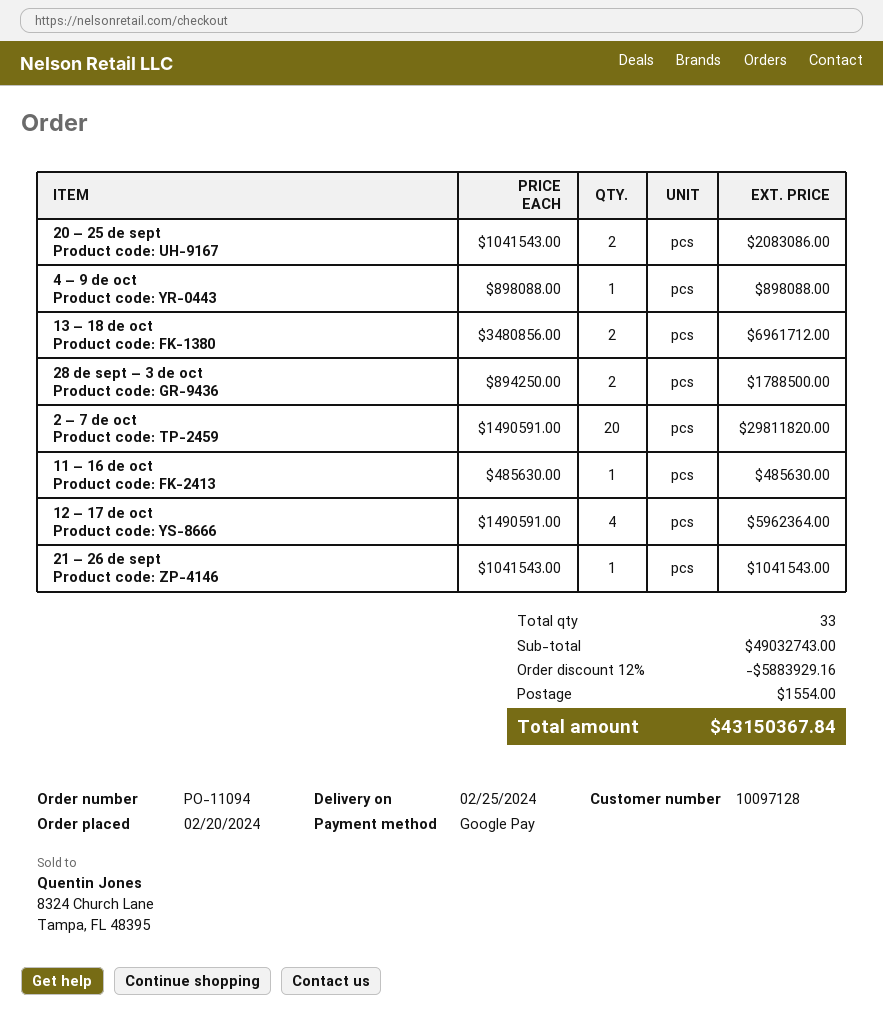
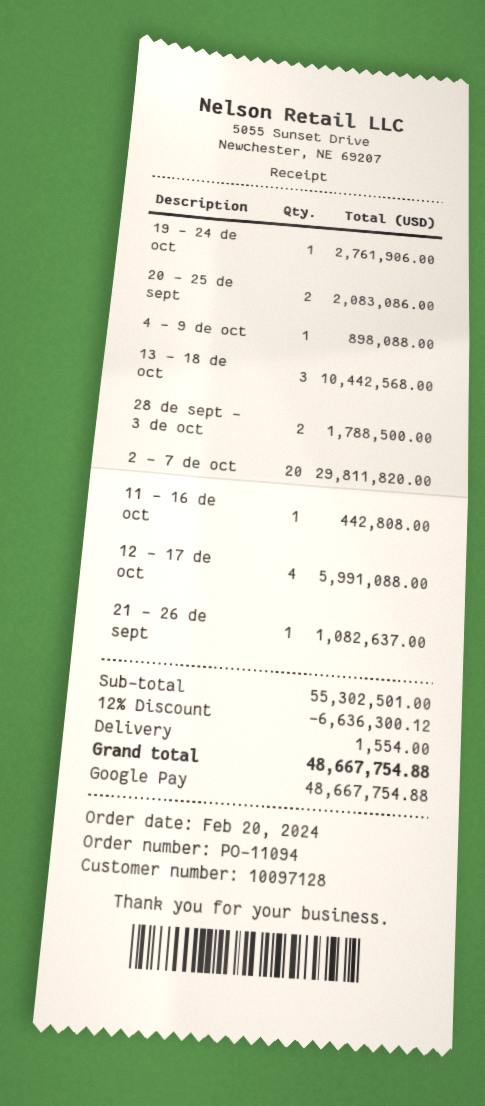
13 – 18 de oct: 2 for 6961712.00 -> 3 for 10442568.00
11 – 16 de oct: 1 for 485630.00 -> 1 for 442808.00
12 – 17 de oct: 4 for 5962364.00 -> 4 for 5991088.00
21 – 26 de sept: 1 for 1041543.00 -> 1 for 1082637.00
19 – 24 de oct: none -> 1 for 2761906.00
subtotal: 49032743.00 -> 55302501.00
discount: 12% = 5883929.16 -> 12% = 6636300.12
total: 43150367.84 -> 48667754.88

